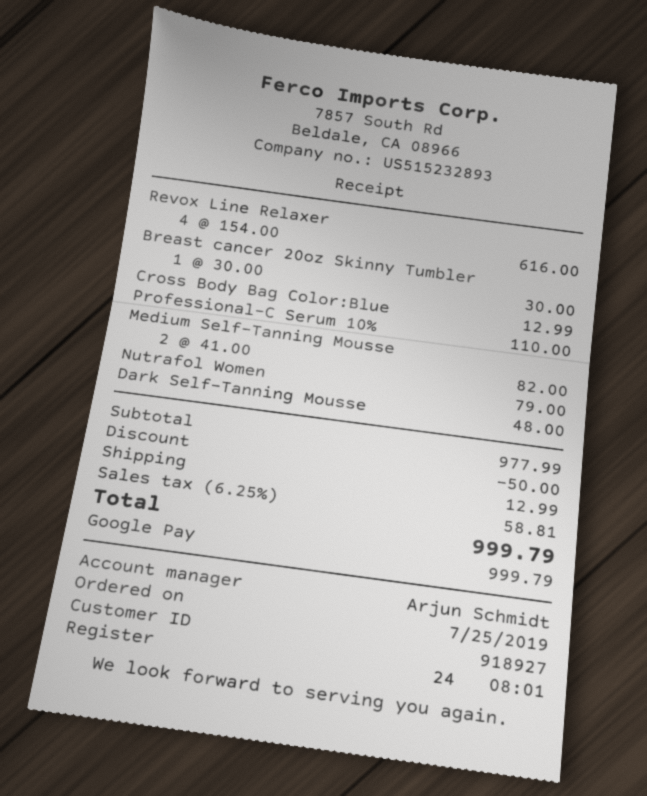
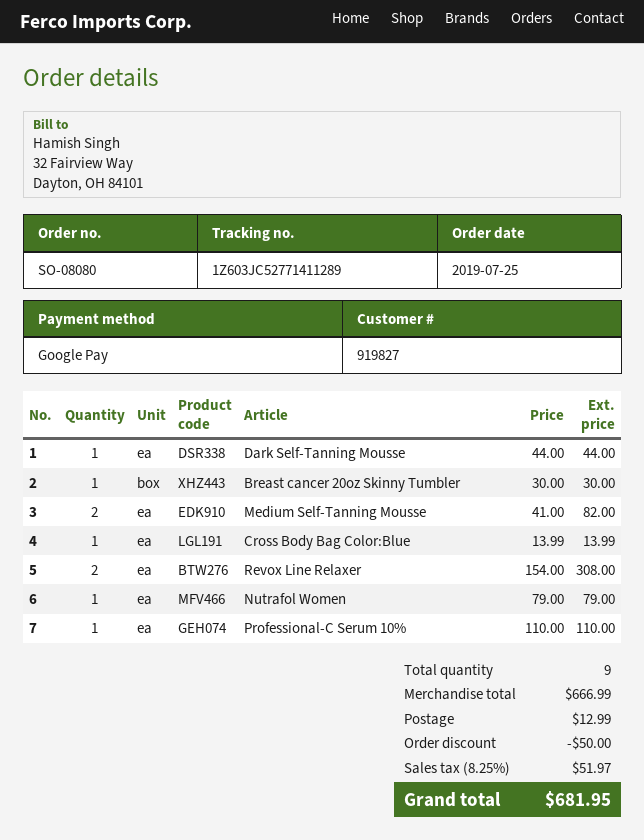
customer number: 918927 -> 919827
Revox Line Relaxer: 4 x 154.00 = 616.00 -> 2 x 154.00 = 308.00
Cross Body Bag Color:Blue: 1 x 12.99 = 12.99 -> 1 x 13.99 = 13.99
Dark Self-Tanning Mousse: 1 x 48.00 = 48.00 -> 1 x 44.00 = 44.00
subtotal: 977.99 -> 666.99
tax: 6.25% = 58.81 -> 8.25% = 51.97
total: 999.79 -> 681.95

